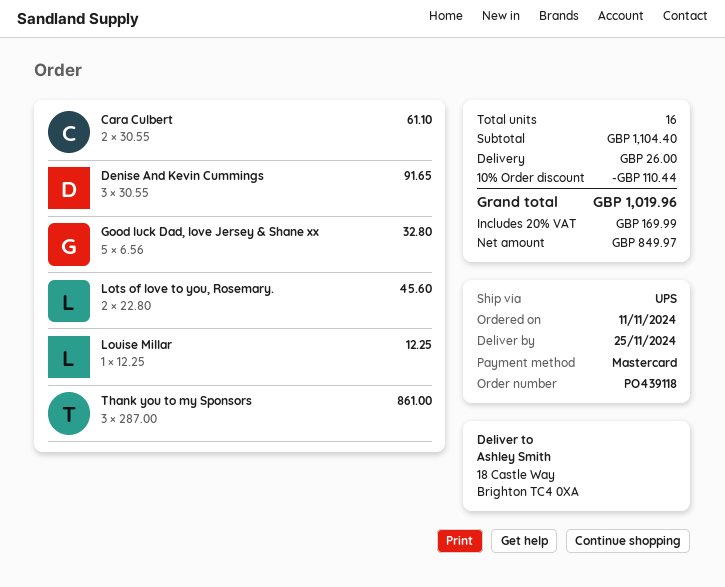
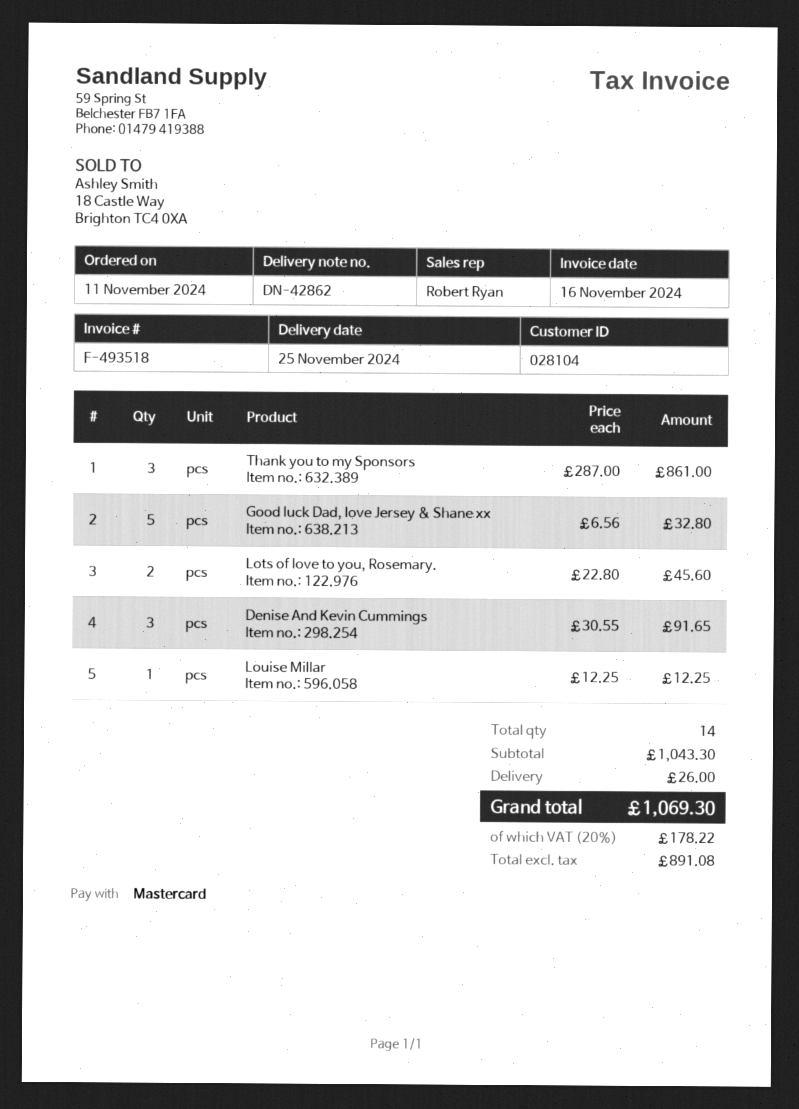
Cara Culbert: 2 x 30.55 = 61.10 -> none
total quantity: 16 -> 14
subtotal: 1104.40 -> 1043.30
discount: 10% = 110.44 -> none
net: 849.97 -> 891.08
tax: 20% = 169.99 -> 20% = 178.22
total: 1019.96 -> 1069.30

